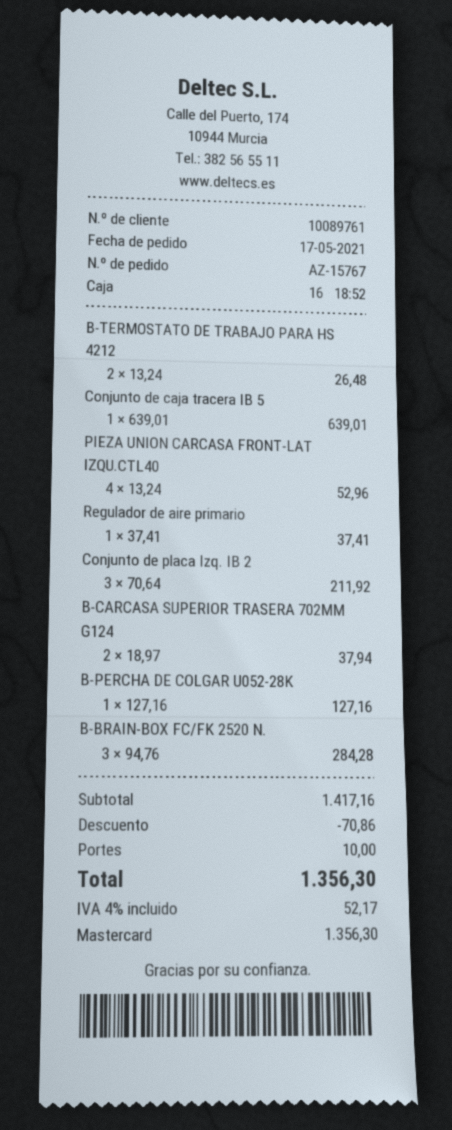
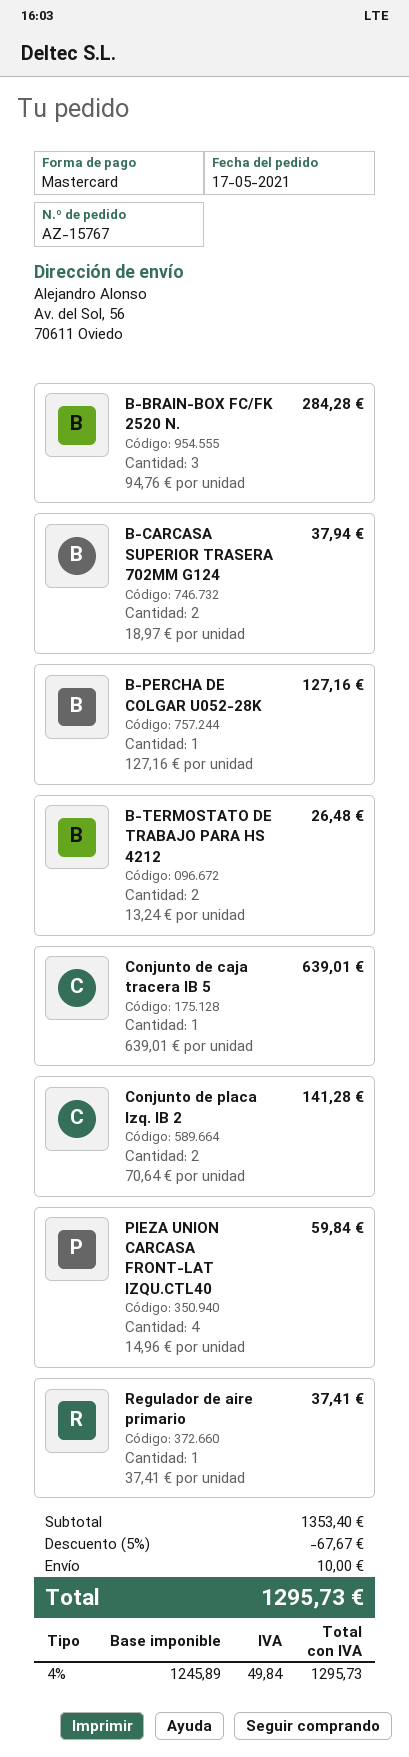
PIEZA UNION CARCASA FRONT-LAT IZQU.CTL40: 4 x 13.24 = 52.96 -> 4 x 14.96 = 59.84
Conjunto de placa Izq. IB 2: 3 x 70.64 = 211.92 -> 2 x 70.64 = 141.28
subtotal: 1417.16 -> 1353.40
discount: 70.86 -> 67.67
tax: 4% = 52.17 -> 4% = 49.84
total: 1356.30 -> 1295.73

